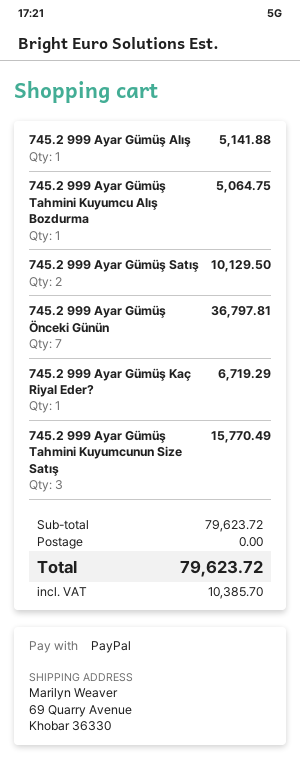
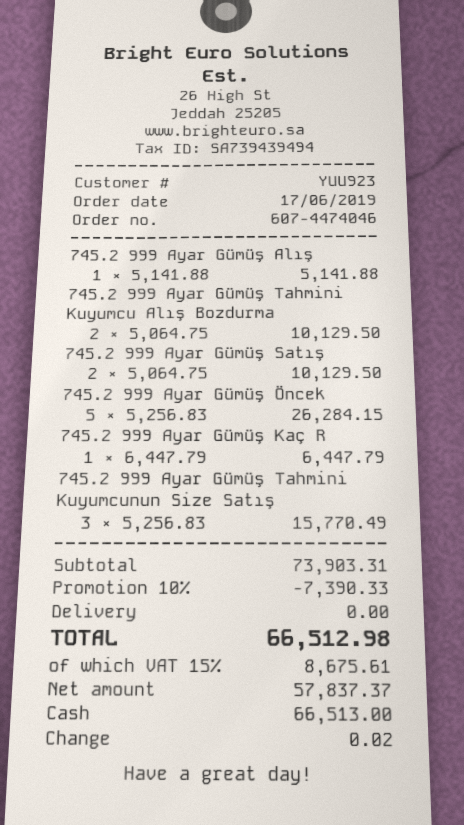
payment method: PayPal -> cash
745.2 999 Ayar Gümüş Tahmini Kuyumcu Alış Bozdurma: 1 for 5064.75 -> 2 for 10129.50
745.2 999 Ayar Gümüş Önceki Günün: 7 for 36797.81 -> 5 for 26284.15
745.2 999 Ayar Gümüş Kaç Riyal Eder?: 1 for 6719.29 -> 1 for 6447.79
subtotal: 79623.72 -> 73903.31
discount: none -> 10% = 7390.33
tax: 10385.70 -> 8675.61
total: 79623.72 -> 66512.98

